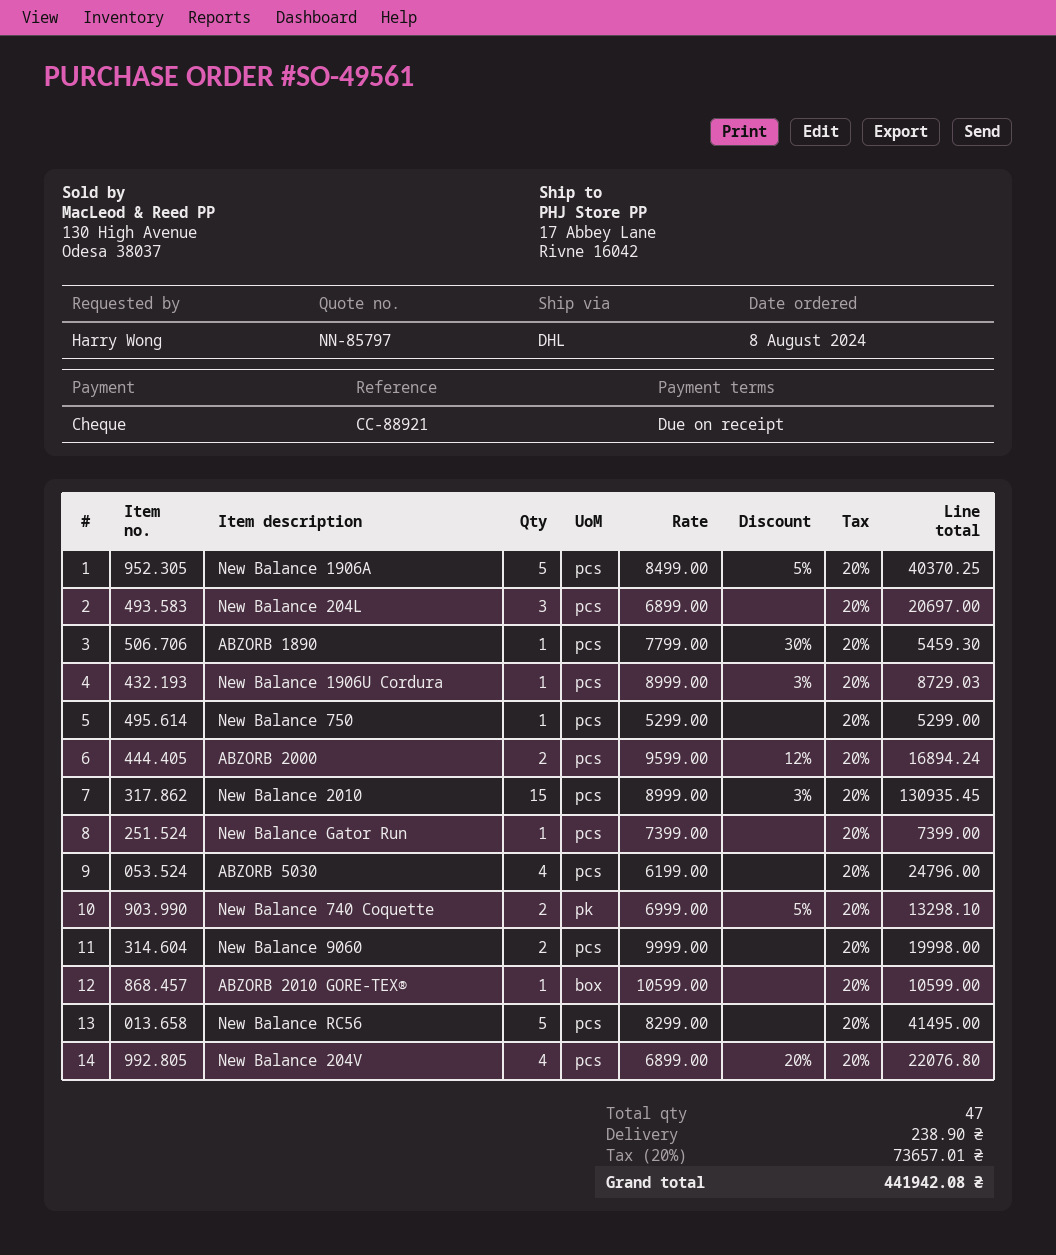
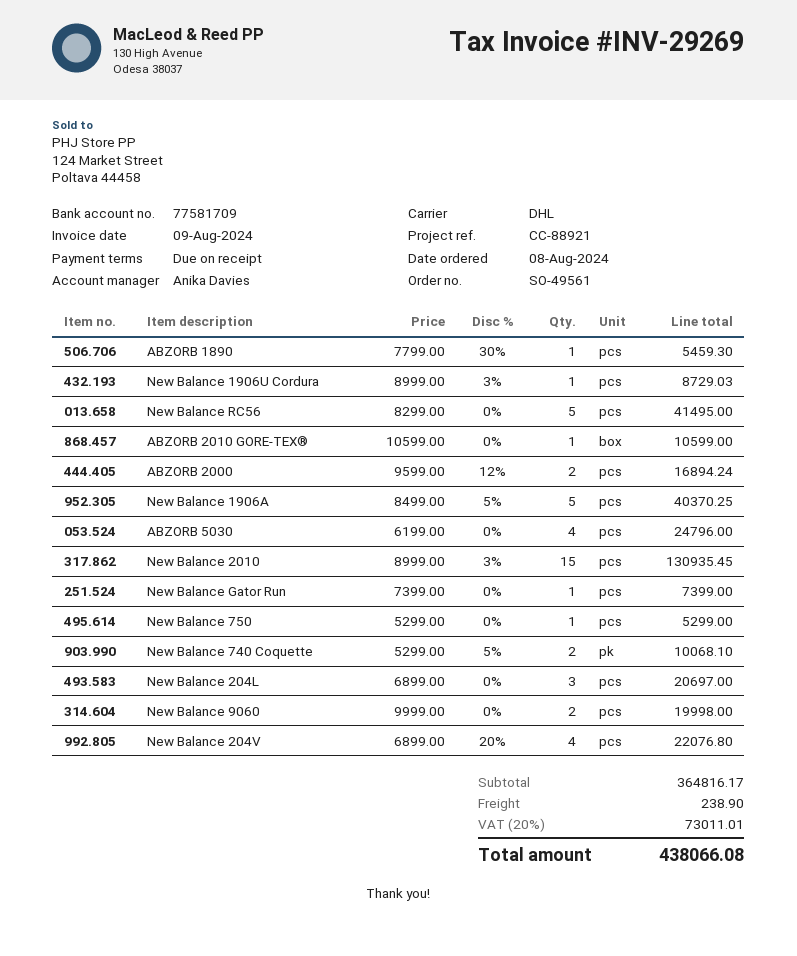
New Balance 740 Coquette: 2 x 6999.00 - 5% = 13298.10 -> 2 x 5299.00 - 5% = 10068.10
tax: 20% = 73657.01 -> 20% = 73011.01
total: 441942.08 -> 438066.08

